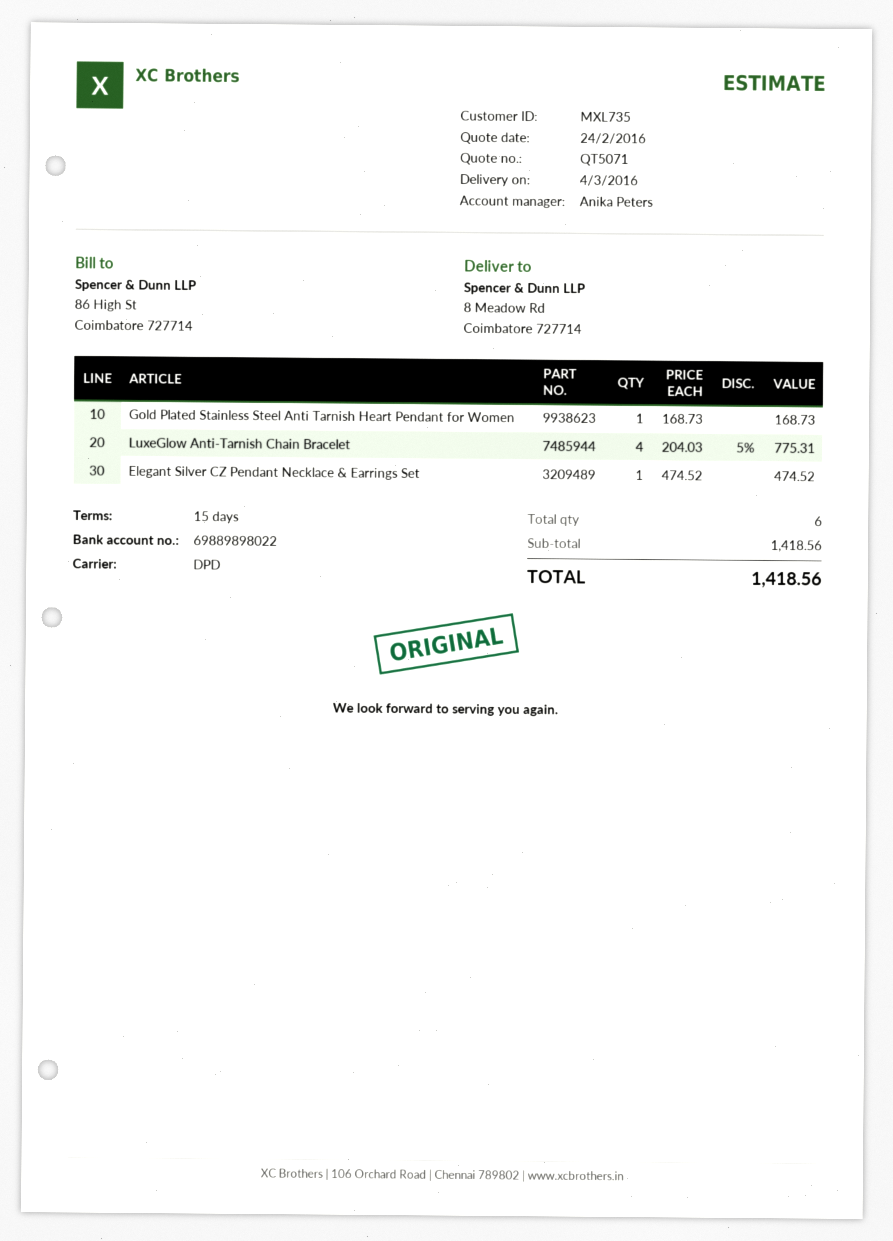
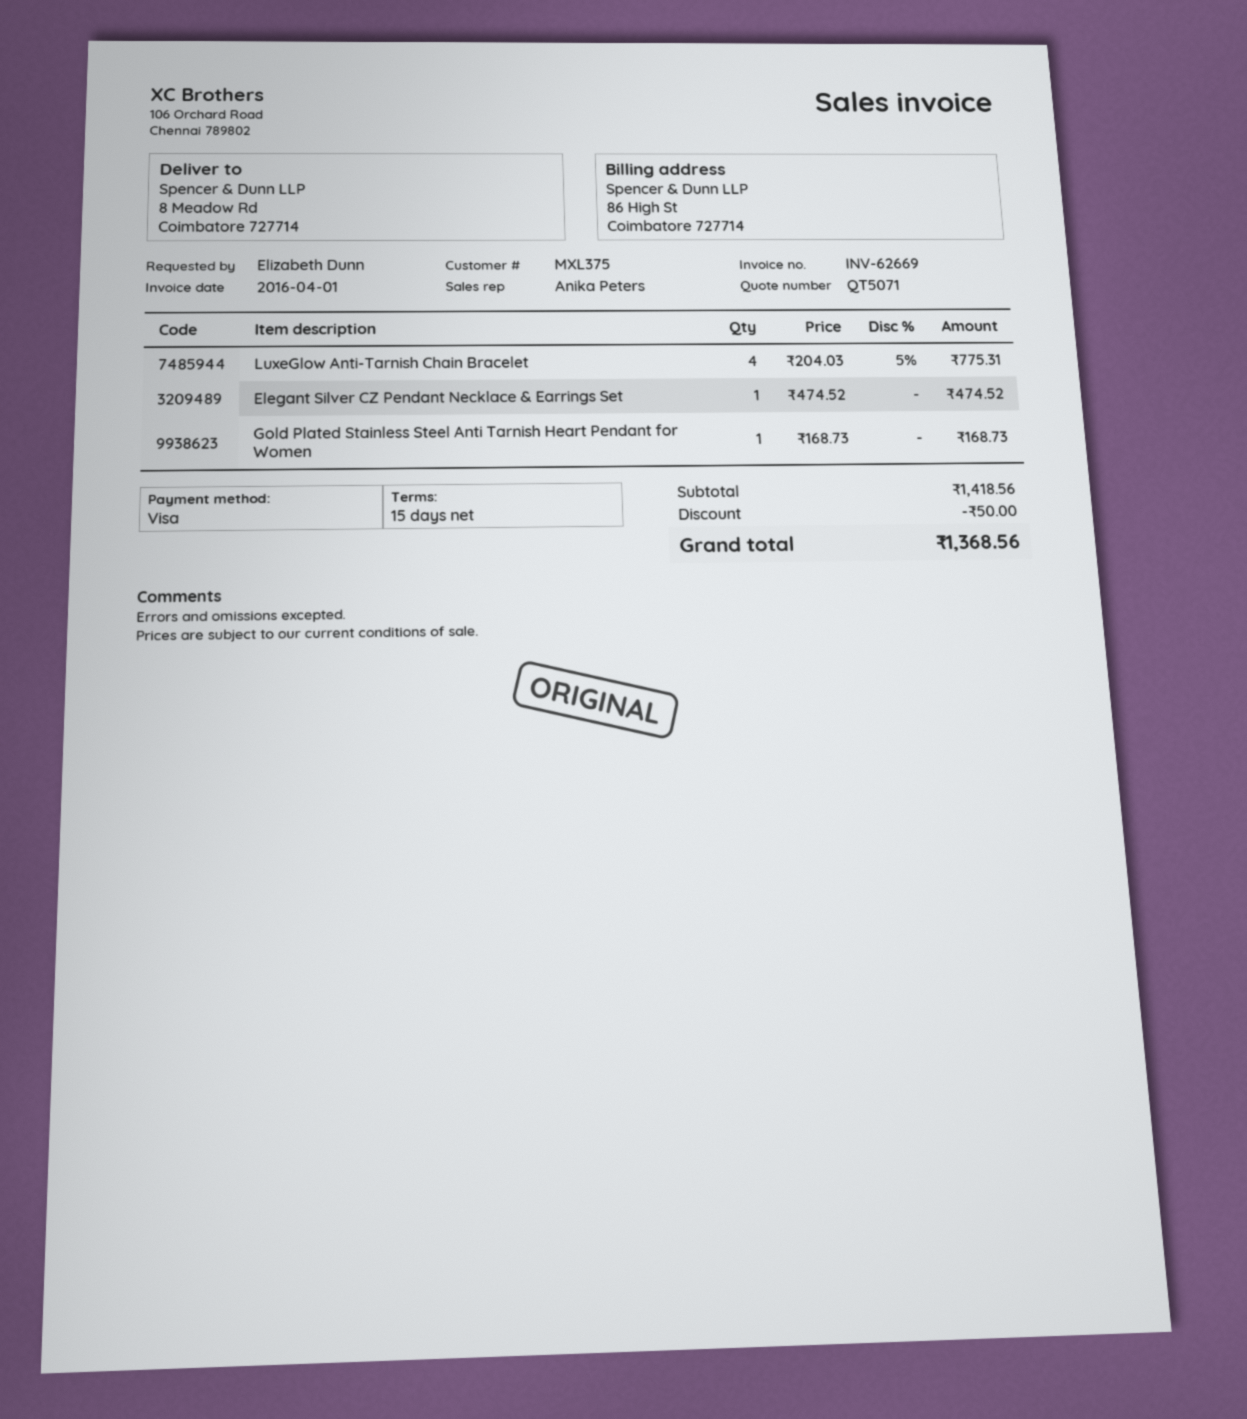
customer number: MXL735 -> MXL375
discount: none -> 50.00
total: 1418.56 -> 1368.56

